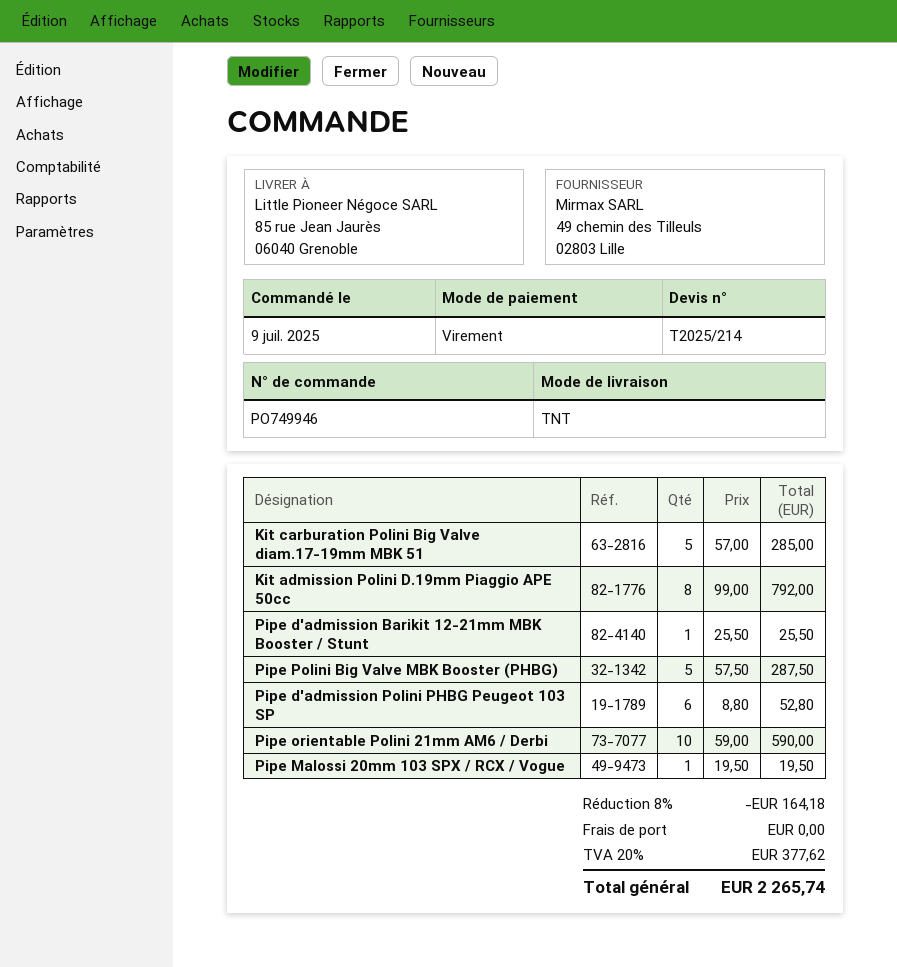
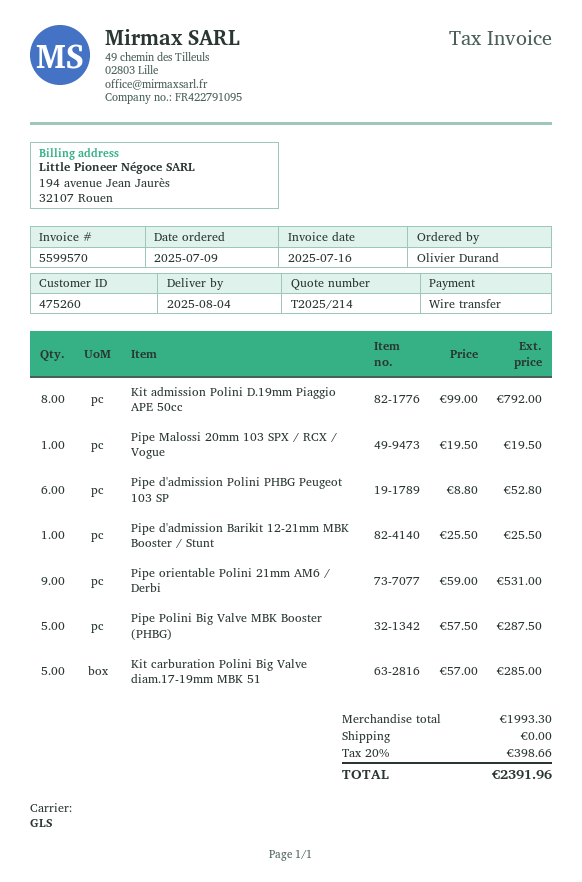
shipping method: TNT -> GLS
Pipe orientable Polini 21mm AM6 / Derbi: 10 x 59.00 = 590.00 -> 9 x 59.00 = 531.00
discount: 8% = 164.18 -> none
tax: 20% = 377.62 -> 20% = 398.66
total: 2265.74 -> 2391.96

